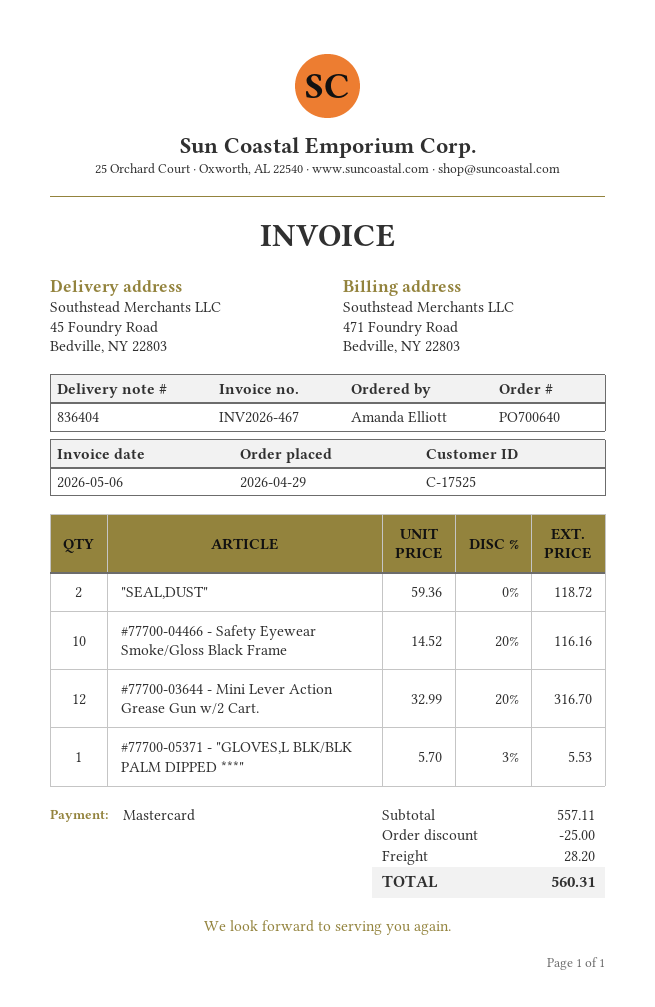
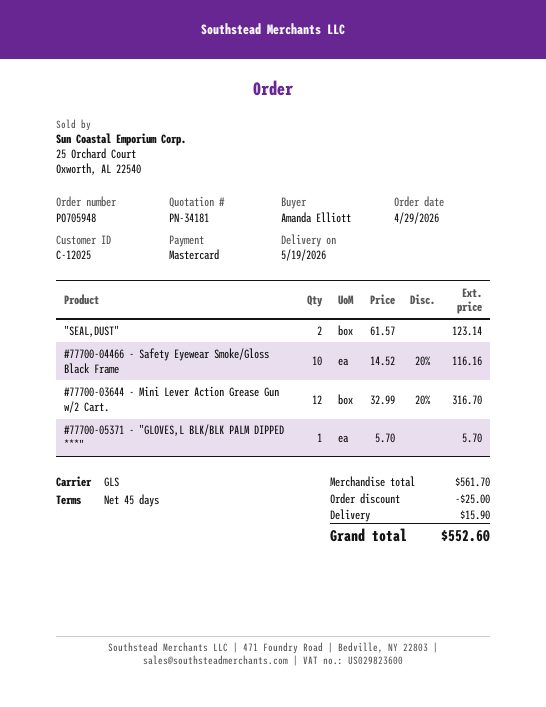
order number: PO700640 -> PO705948
customer number: C-17525 -> C-12025
"SEAL,DUST": 2 x 59.36 = 118.72 -> 2 x 61.57 = 123.14
#77700-05371 - "GLOVES,L BLK/BLK PALM DIPPED ***": 1 x 5.70 - 3% = 5.53 -> 1 x 5.70 = 5.70
subtotal: 557.11 -> 561.70
shipping: 28.20 -> 15.90
total: 560.31 -> 552.60

